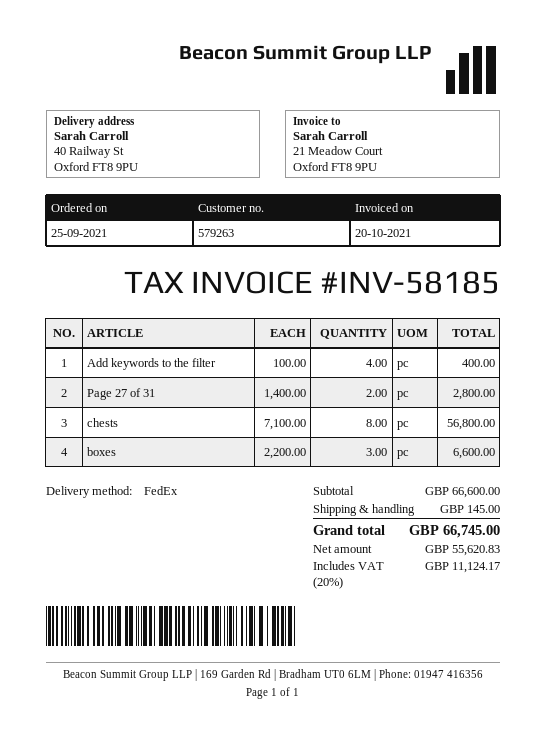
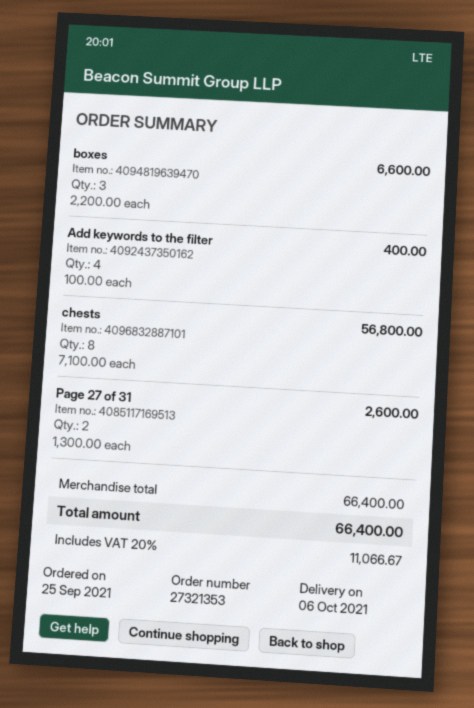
Page 27 of 31: 2 x 1400.00 = 2800.00 -> 2 x 1300.00 = 2600.00
subtotal: 66600.00 -> 66400.00
shipping: 145.00 -> none
tax: 20% = 11124.17 -> 20% = 11066.67
total: 66745.00 -> 66400.00

